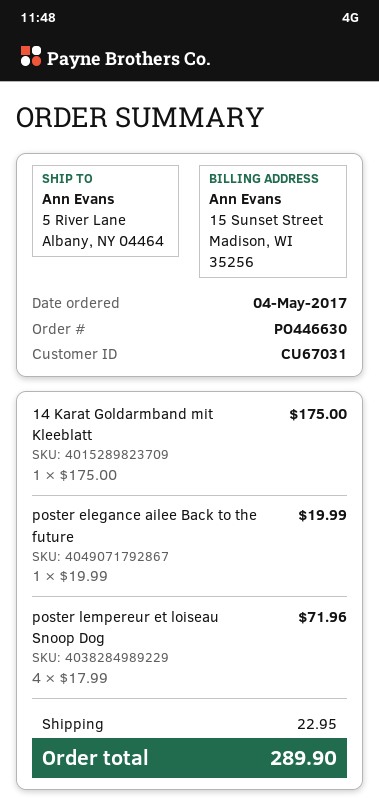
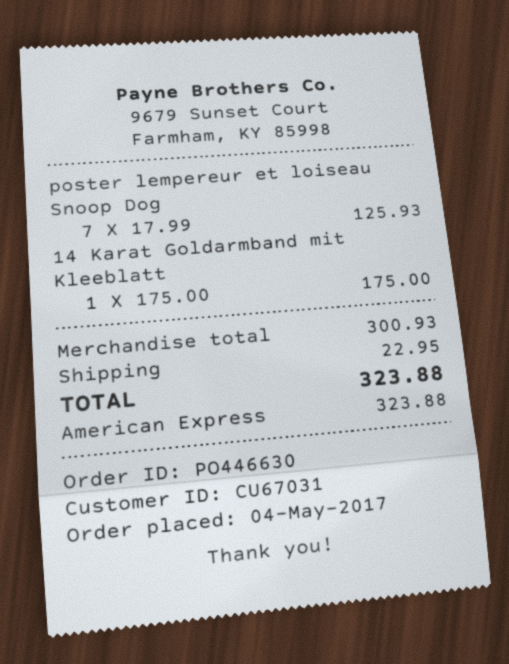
poster elegance ailee Back to the future: 1 x 19.99 = 19.99 -> none
poster lempereur et loiseau Snoop Dog: 4 x 17.99 = 71.96 -> 7 x 17.99 = 125.93
total: 289.90 -> 323.88

